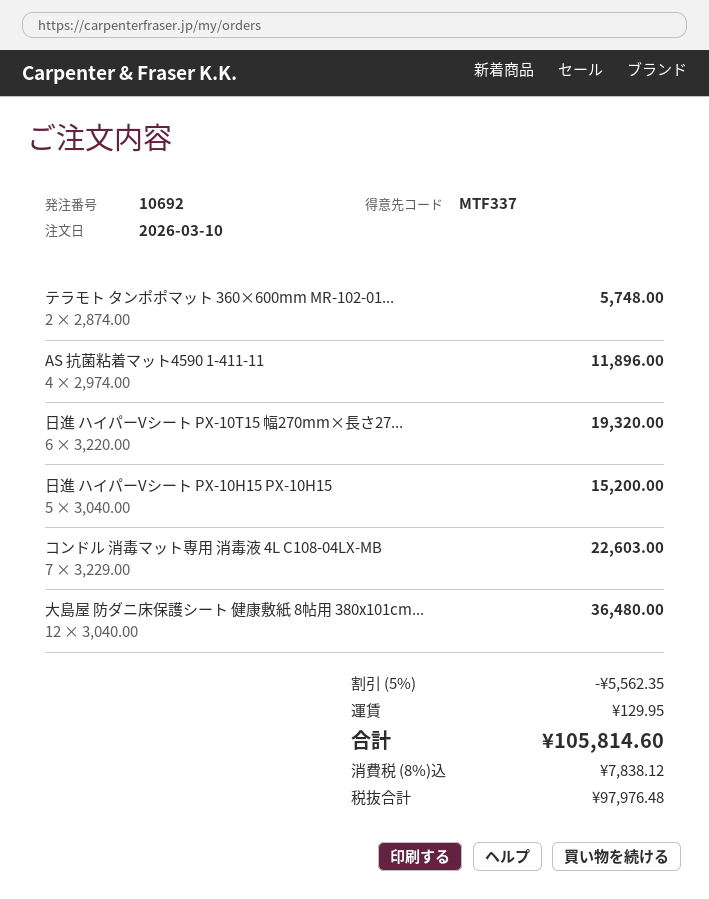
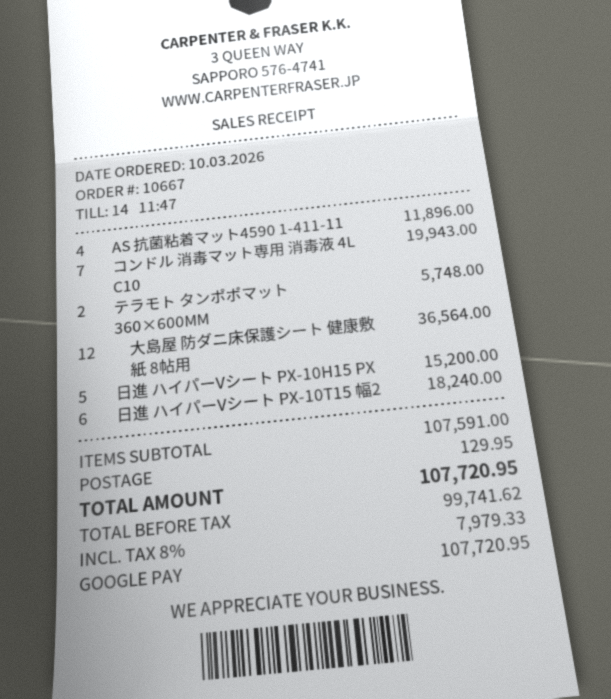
order number: 10692 -> 10667
日進 ハイパーVシート PX-10T15 幅270mm×長さ27...: 6 for 19320.00 -> 6 for 18240.00
コンドル 消毒マット専用 消毒液 4L C108-04LX-MB: 7 for 22603.00 -> 7 for 19943.00
大島屋 防ダニ床保護シート 健康敷紙 8帖用 380x101cm...: 12 for 36480.00 -> 12 for 36564.00
discount: 5% = 5562.35 -> none
net: 97976.48 -> 99741.62
tax: 8% = 7838.12 -> 8% = 7979.33
total: 105814.60 -> 107720.95

